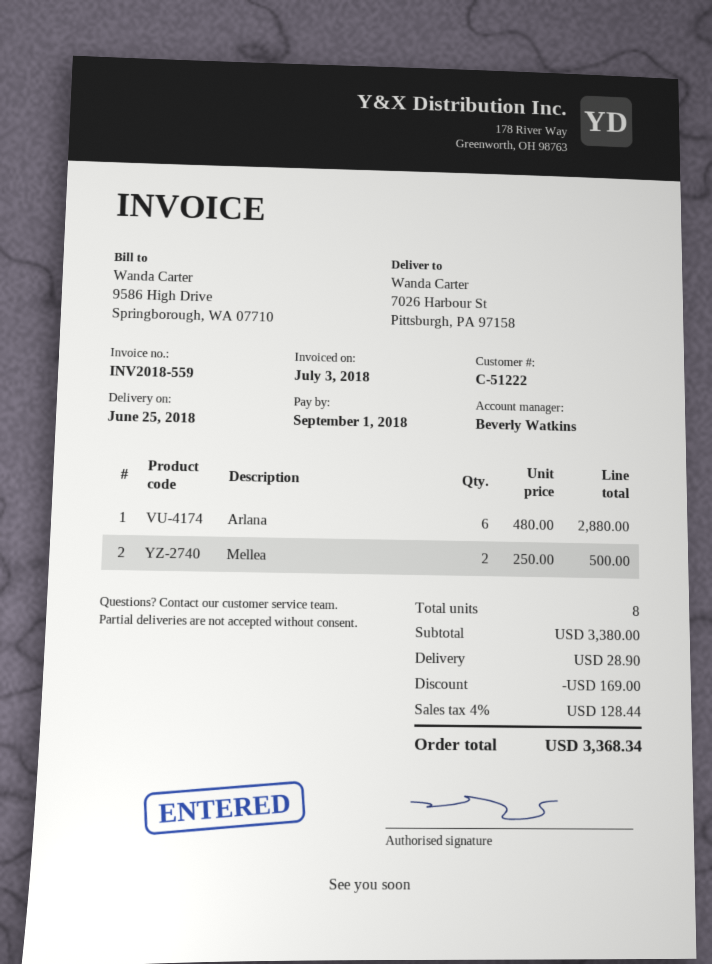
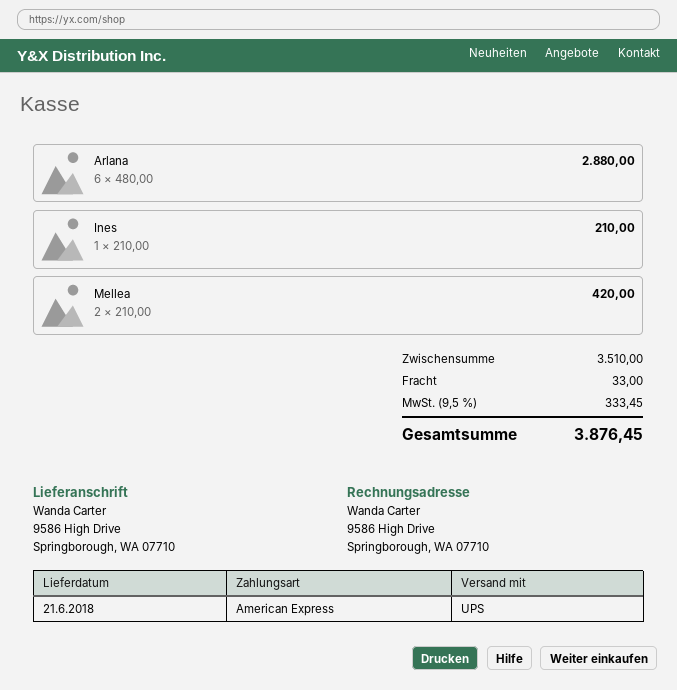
delivery date: 2018-06-25 -> 2018-06-21
ship to: 7026 Harbour St, Pittsburgh, PA 97158 -> 9586 High Drive, Springborough, WA 07710
Mellea: 2 x 250.00 = 500.00 -> 2 x 210.00 = 420.00
Ines: none -> 1 x 210.00 = 210.00
subtotal: 3380.00 -> 3510.00
discount: 169.00 -> none
shipping: 28.90 -> 33.00
tax: 4% = 128.44 -> 9.5% = 333.45
total: 3368.34 -> 3876.45

